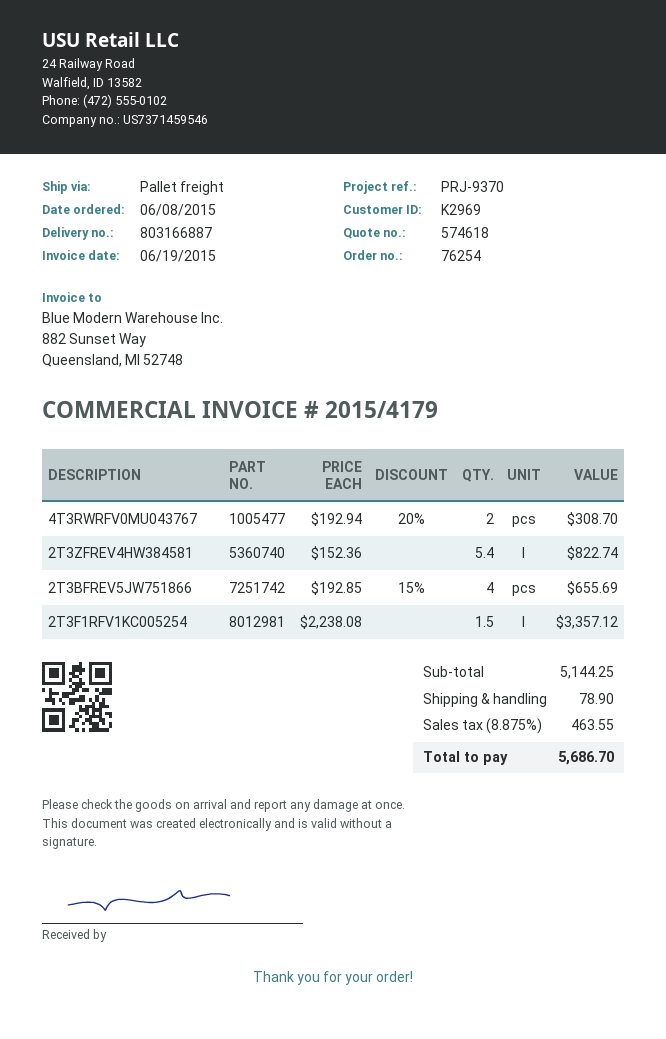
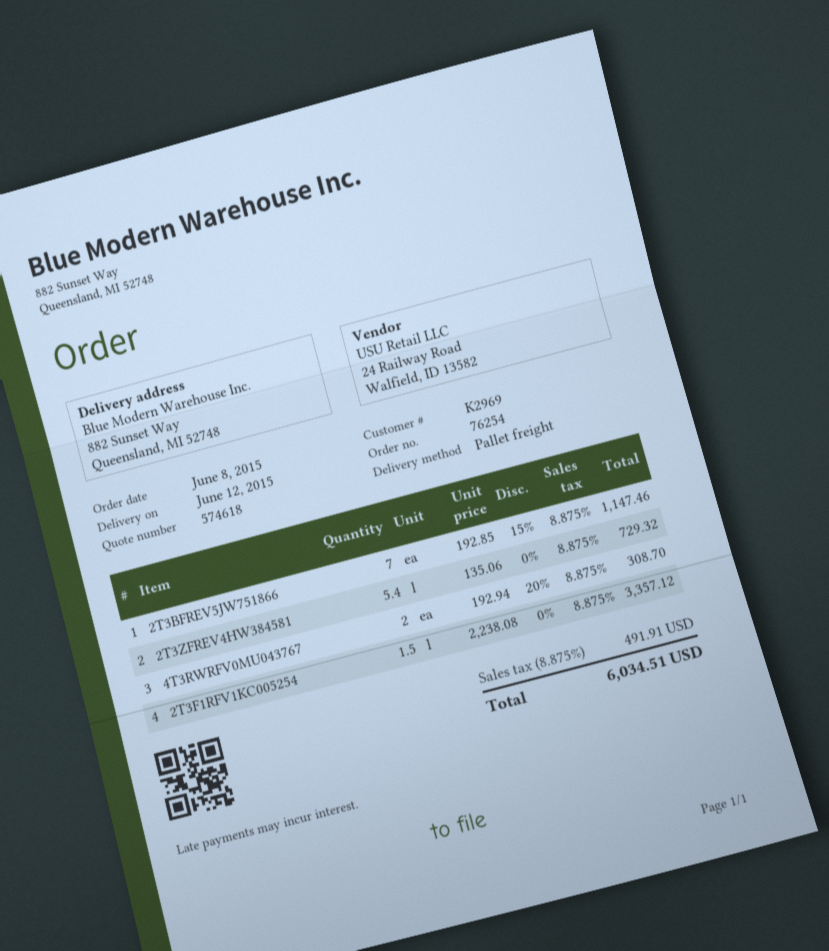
2T3ZFREV4HW384581: 5.4 x 152.36 = 822.74 -> 5.4 x 135.06 = 729.32
2T3BFREV5JW751866: 4 x 192.85 - 15% = 655.69 -> 7 x 192.85 - 15% = 1147.46
shipping: 78.90 -> none
tax: 8.875% = 463.55 -> 8.875% = 491.91
total: 5686.70 -> 6034.51

